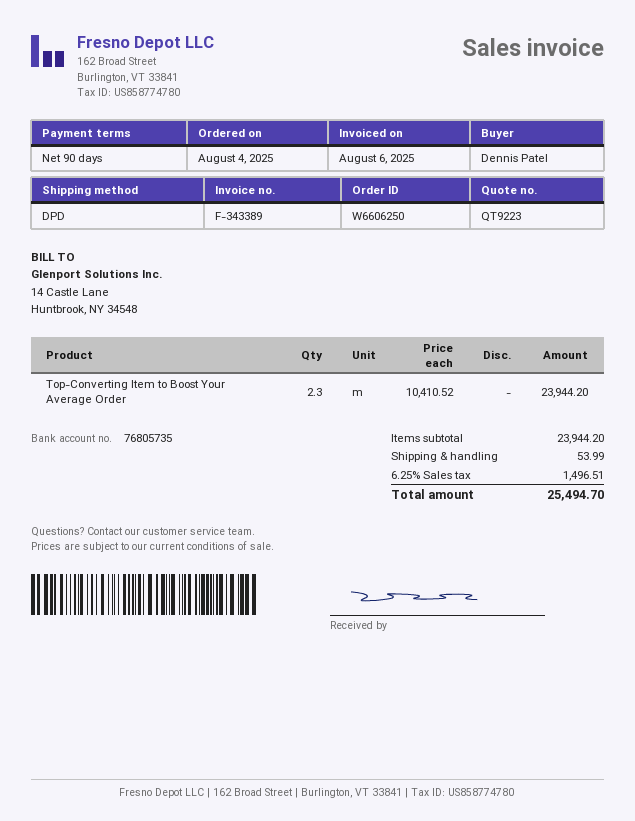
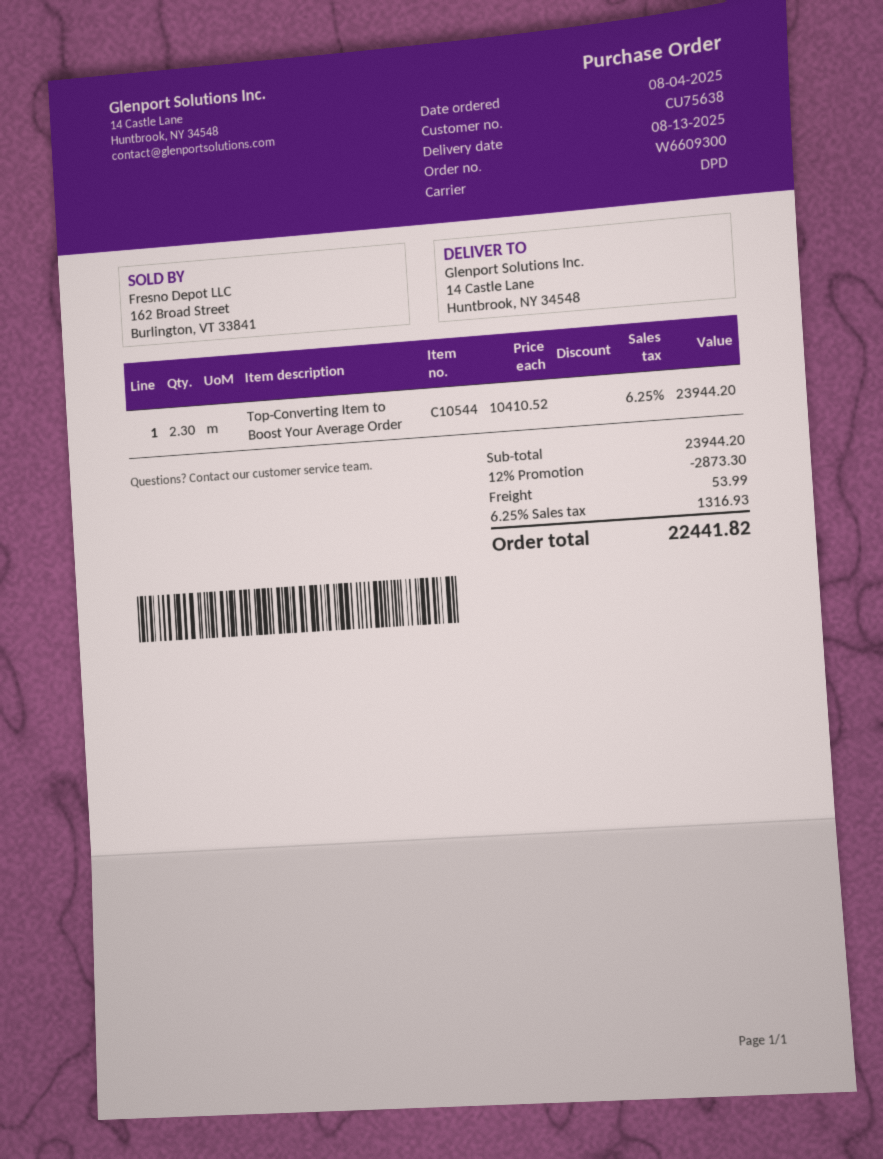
order number: W6606250 -> W6609300
discount: none -> 12% = 2873.30
tax: 6.25% = 1496.51 -> 6.25% = 1316.93
total: 25494.70 -> 22441.82

